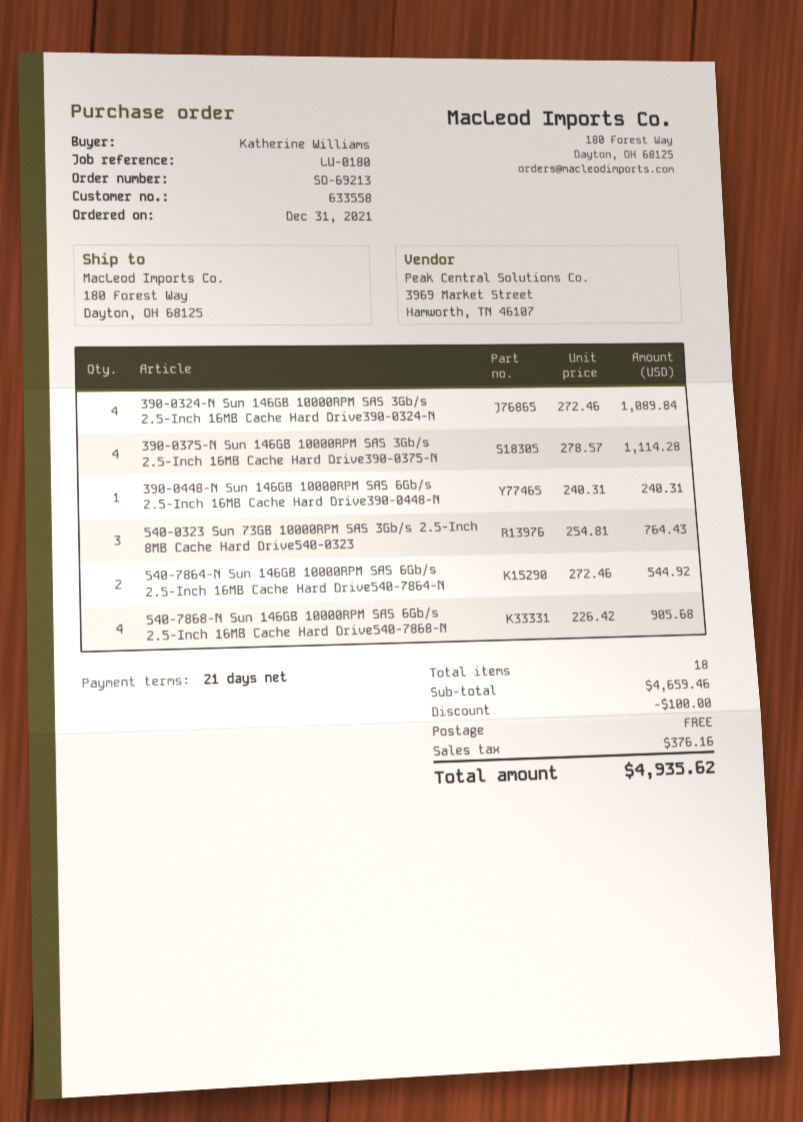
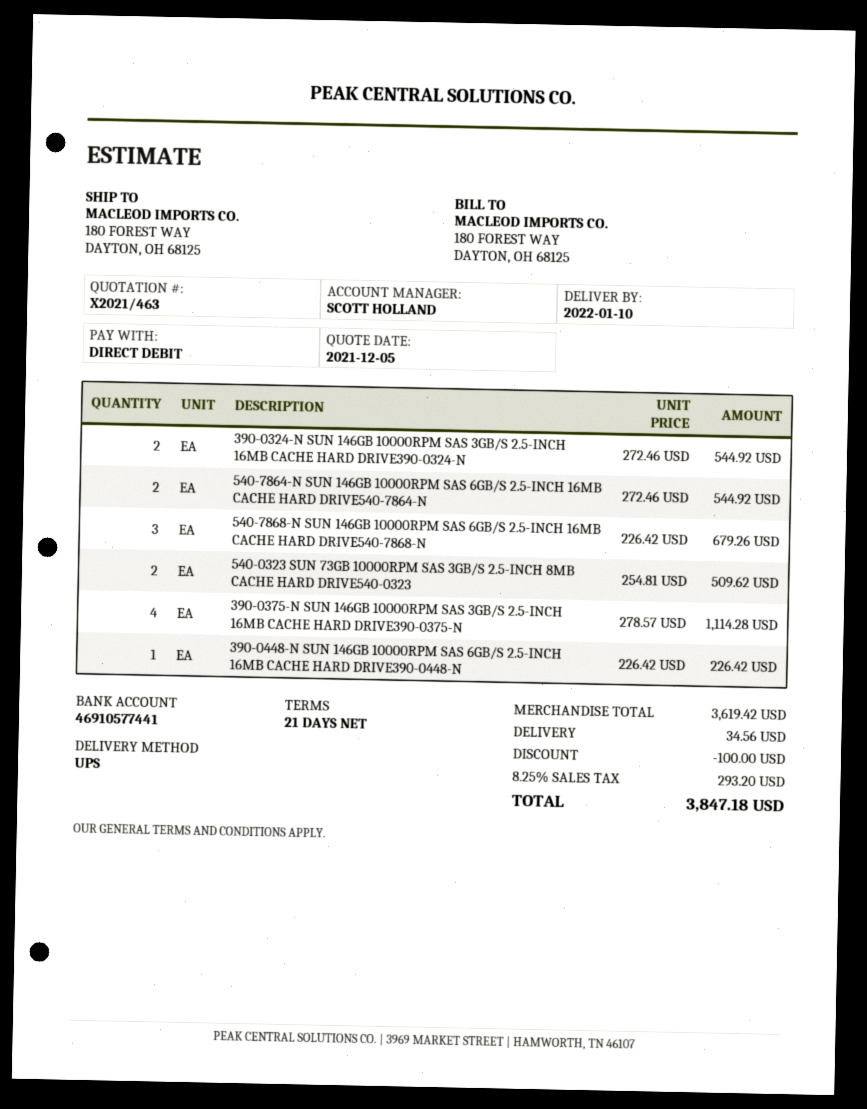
390-0324-N Sun 146GB 10000RPM SAS 3Gb/s 2.5-Inch 16MB Cache Hard Drive390-0324-N: 4 x 272.46 = 1089.84 -> 2 x 272.46 = 544.92
390-0448-N Sun 146GB 10000RPM SAS 6Gb/s 2.5-Inch 16MB Cache Hard Drive390-0448-N: 1 x 240.31 = 240.31 -> 1 x 226.42 = 226.42
540-0323 Sun 73GB 10000RPM SAS 3Gb/s 2.5-Inch 8MB Cache Hard Drive540-0323: 3 x 254.81 = 764.43 -> 2 x 254.81 = 509.62
540-7868-N Sun 146GB 10000RPM SAS 6Gb/s 2.5-Inch 16MB Cache Hard Drive540-7868-N: 4 x 226.42 = 905.68 -> 3 x 226.42 = 679.26
subtotal: 4659.46 -> 3619.42
shipping: 0.00 -> 34.56
tax: 376.16 -> 293.20
total: 4935.62 -> 3847.18

